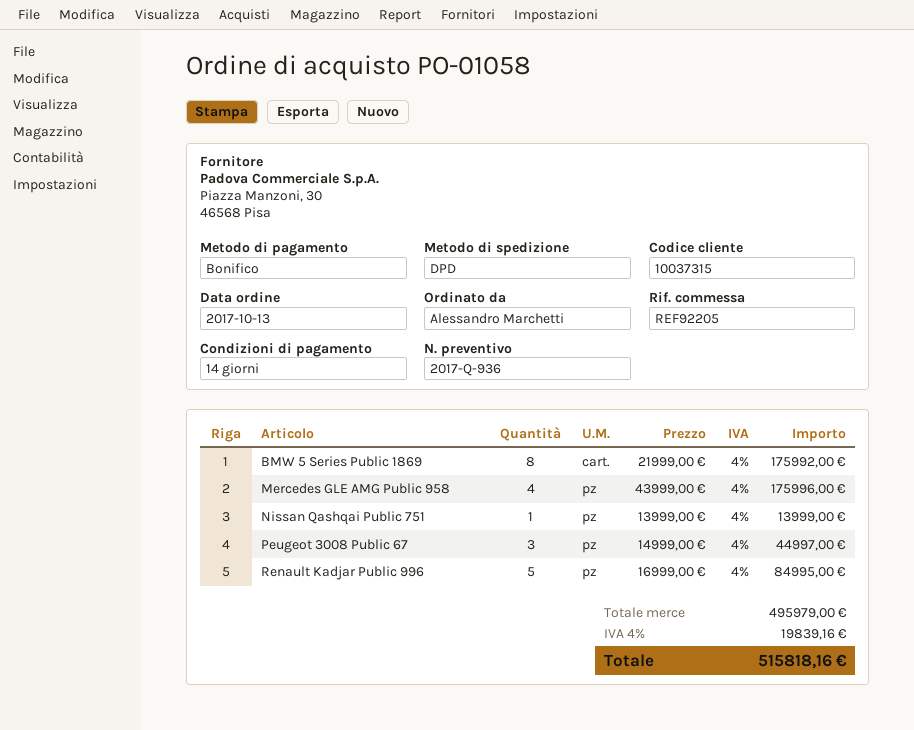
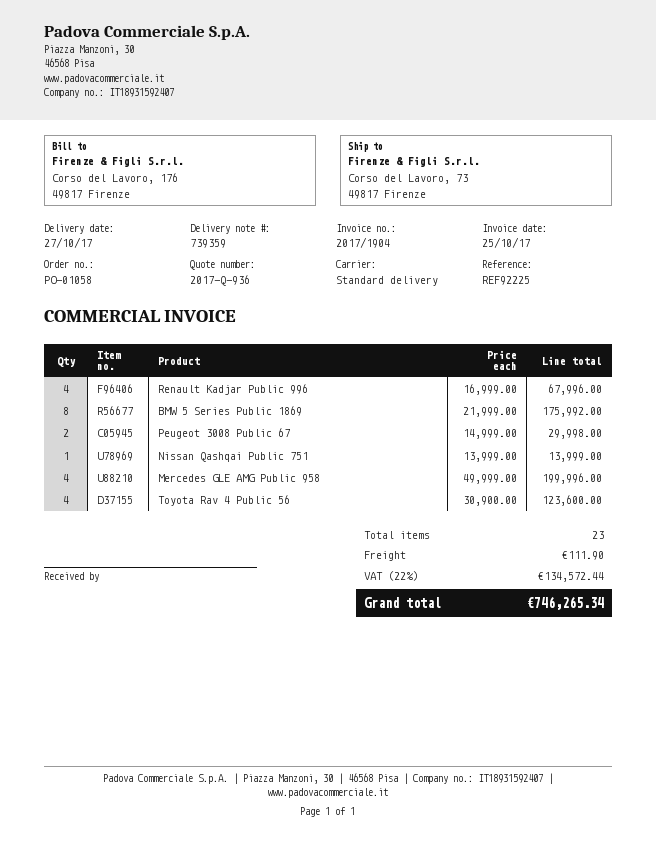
reference: REF92205 -> REF92225
shipping method: DPD -> standard
Mercedes GLE AMG Public 958: 4 x 43999.00 = 175996.00 -> 4 x 49999.00 = 199996.00
Peugeot 3008 Public 67: 3 x 14999.00 = 44997.00 -> 2 x 14999.00 = 29998.00
Renault Kadjar Public 996: 5 x 16999.00 = 84995.00 -> 4 x 16999.00 = 67996.00
Toyota Rav 4 Public 56: none -> 4 x 30900.00 = 123600.00
shipping: none -> 111.90
tax: 4% = 19839.16 -> 22% = 134572.44
total: 515818.16 -> 746265.34

